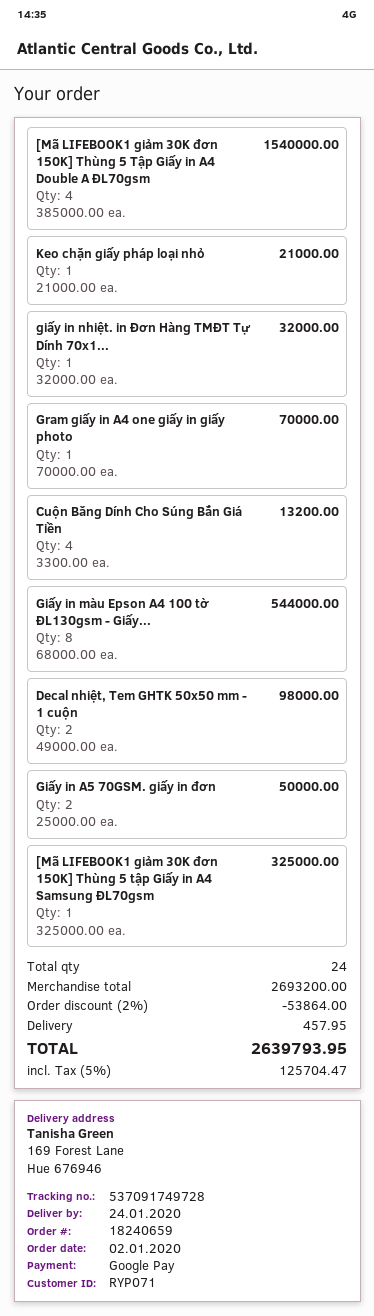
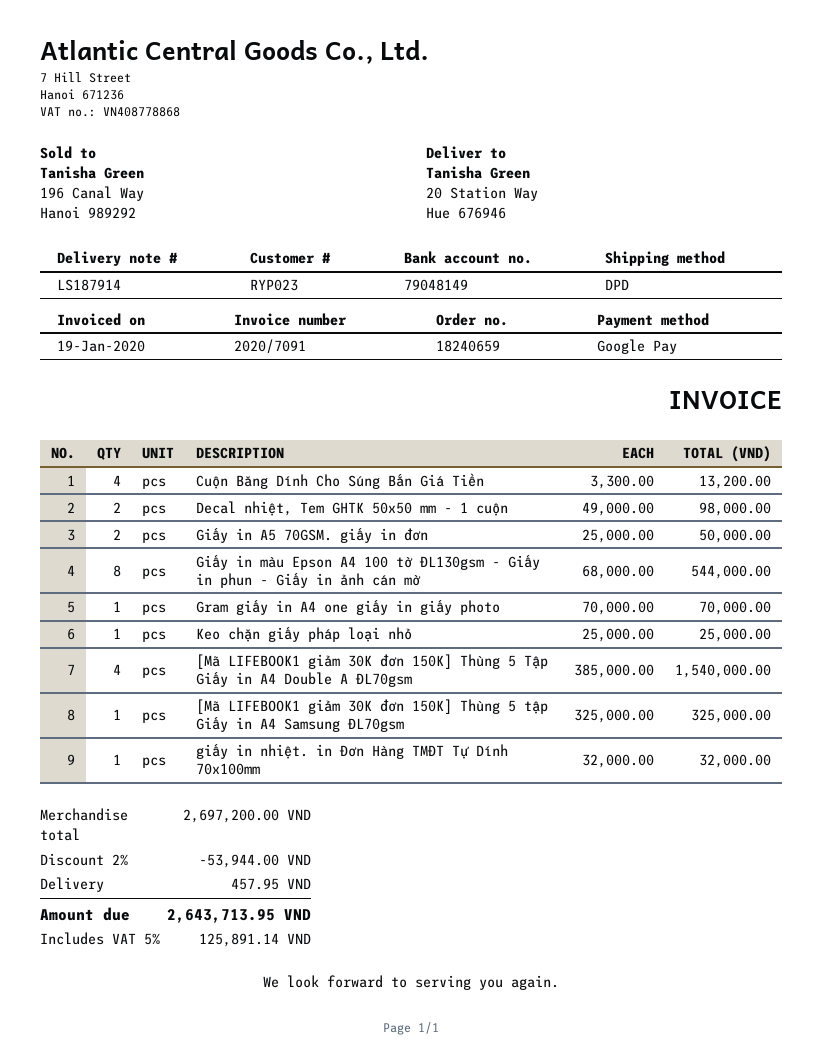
customer number: RYP071 -> RYP023
ship to: 169 Forest Lane, Hue 676946 -> 20 Station Way, Hue 676946
Keo chặn giấy pháp loại nhỏ: 1 x 21000.00 = 21000.00 -> 1 x 25000.00 = 25000.00
subtotal: 2693200.00 -> 2697200.00
discount: 2% = 53864.00 -> 2% = 53944.00
tax: 5% = 125704.47 -> 5% = 125891.14
total: 2639793.95 -> 2643713.95

